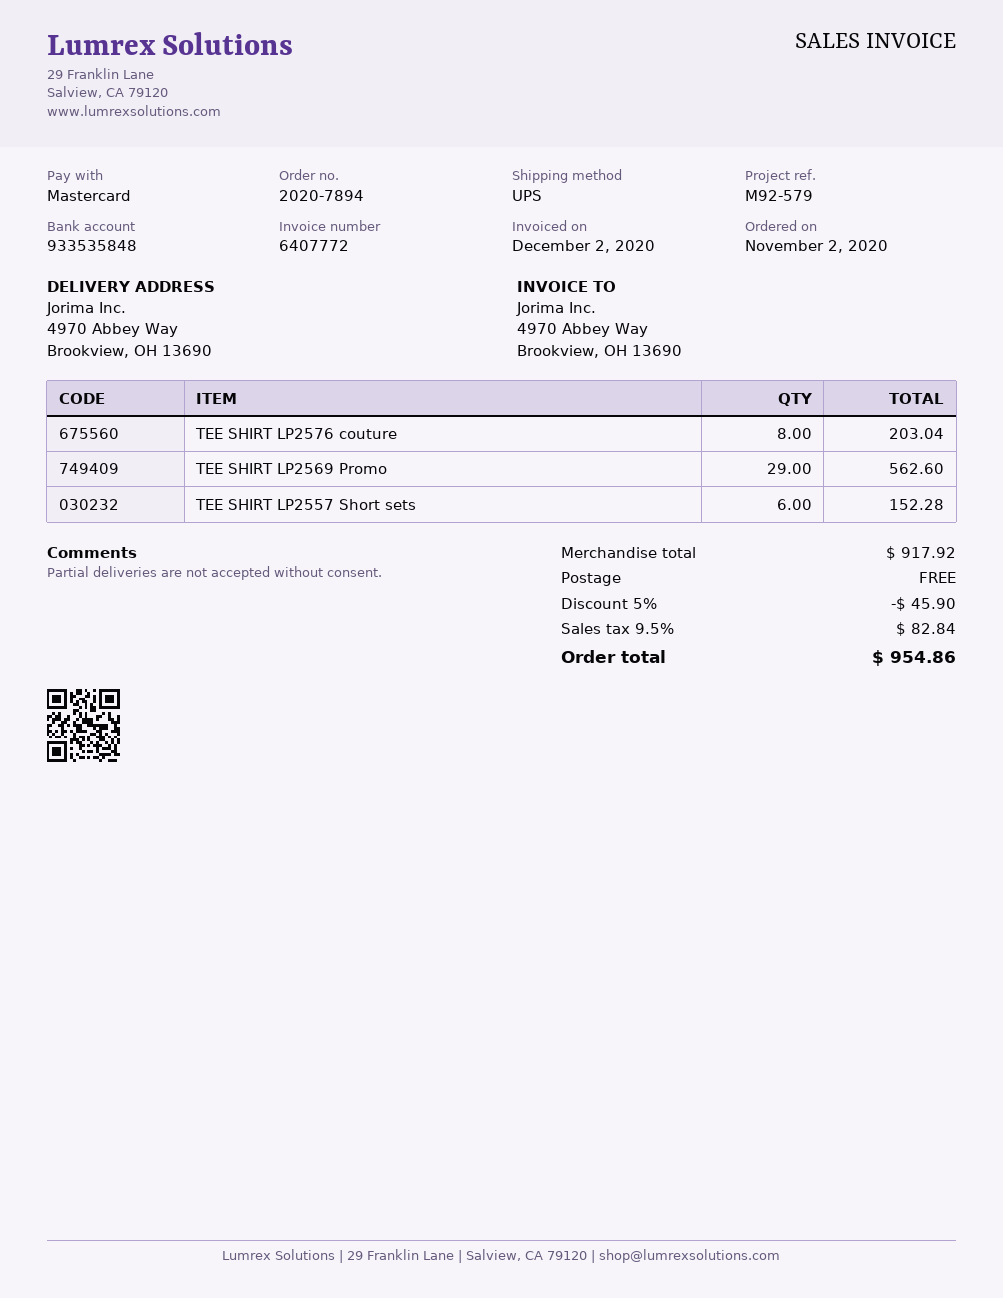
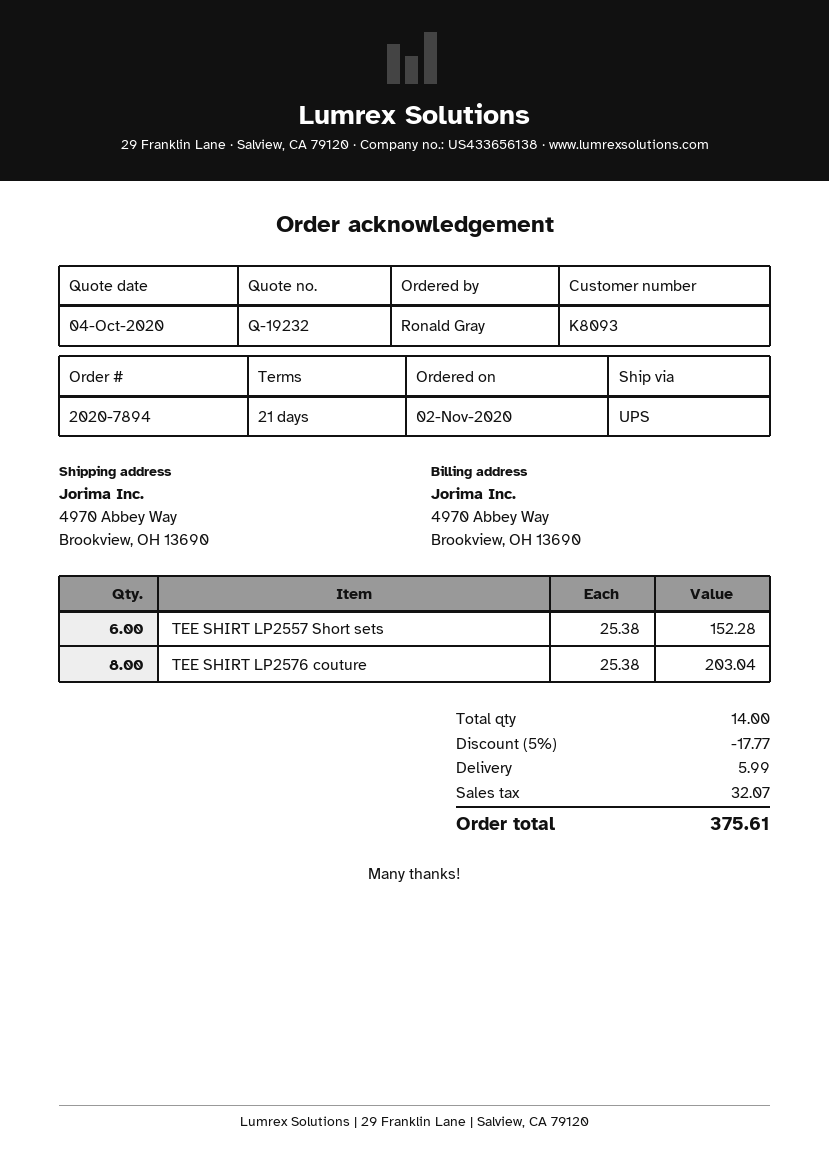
TEE SHIRT LP2569 Promo: 29 for 562.60 -> none
discount: 5% = 45.90 -> 5% = 17.77
shipping: 0.00 -> 5.99
tax: 82.84 -> 32.07
total: 954.86 -> 375.61

